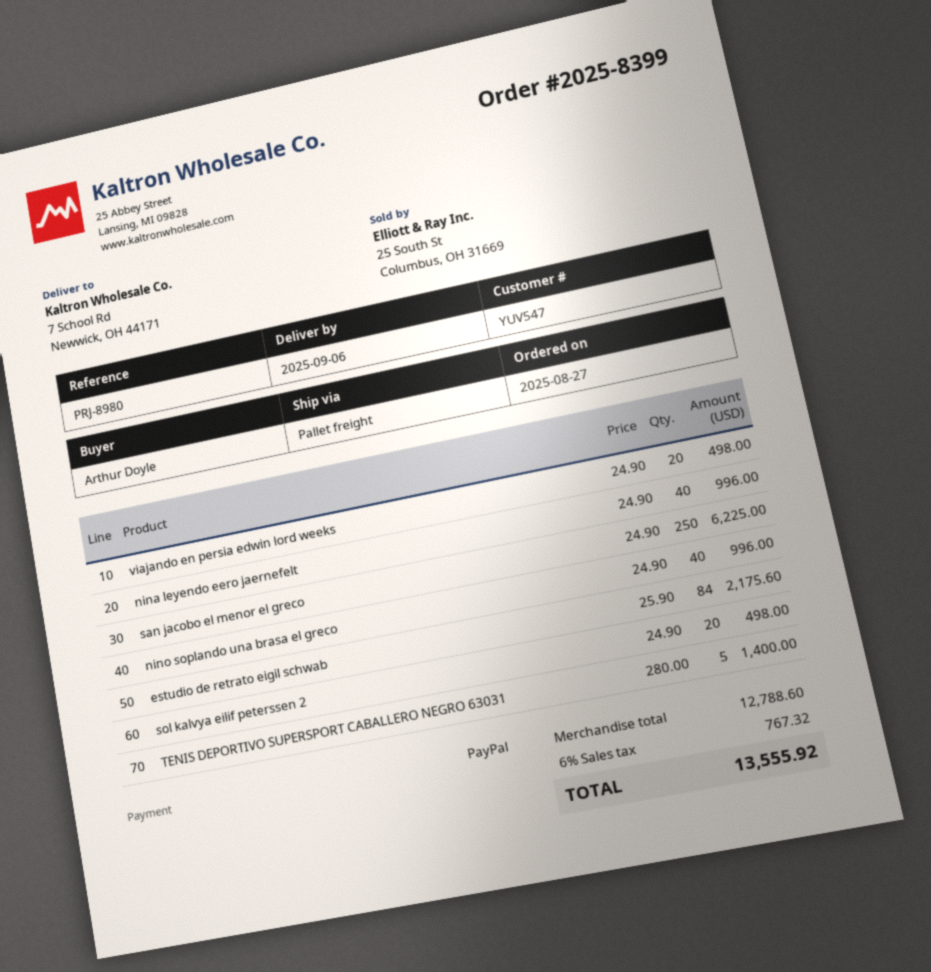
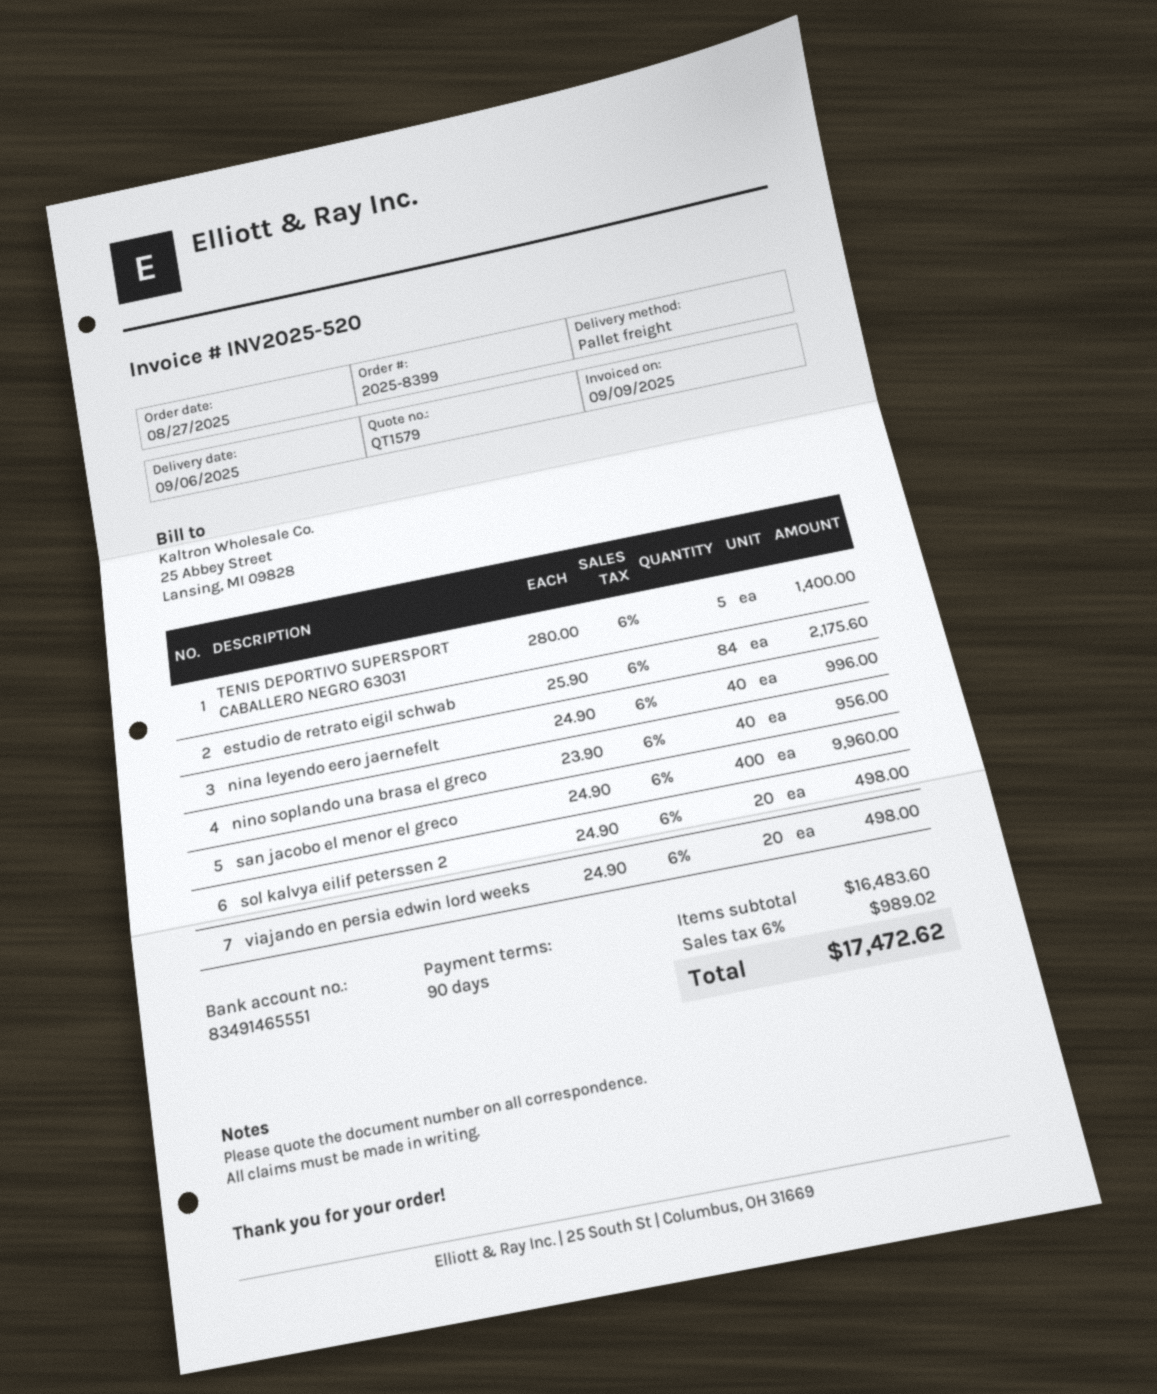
san jacobo el menor el greco: 250 x 24.90 = 6225.00 -> 400 x 24.90 = 9960.00
nino soplando una brasa el greco: 40 x 24.90 = 996.00 -> 40 x 23.90 = 956.00
subtotal: 12788.60 -> 16483.60
tax: 6% = 767.32 -> 6% = 989.02
total: 13555.92 -> 17472.62

